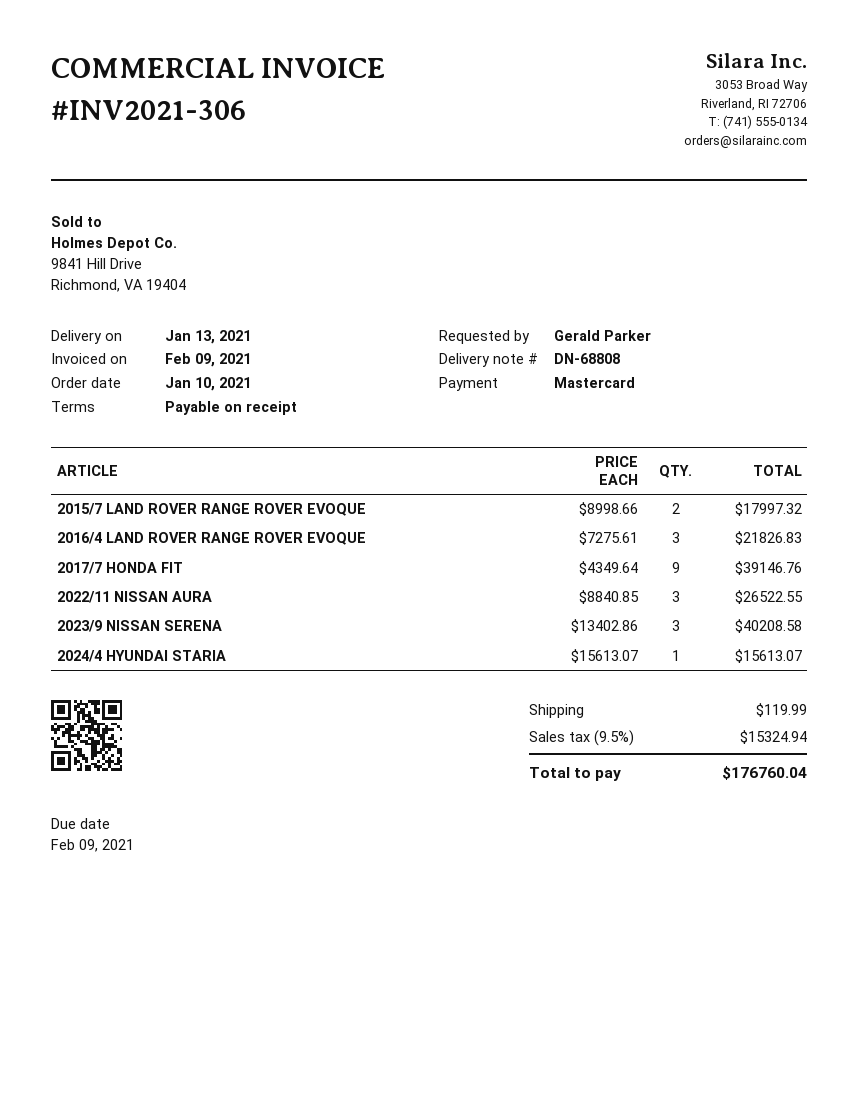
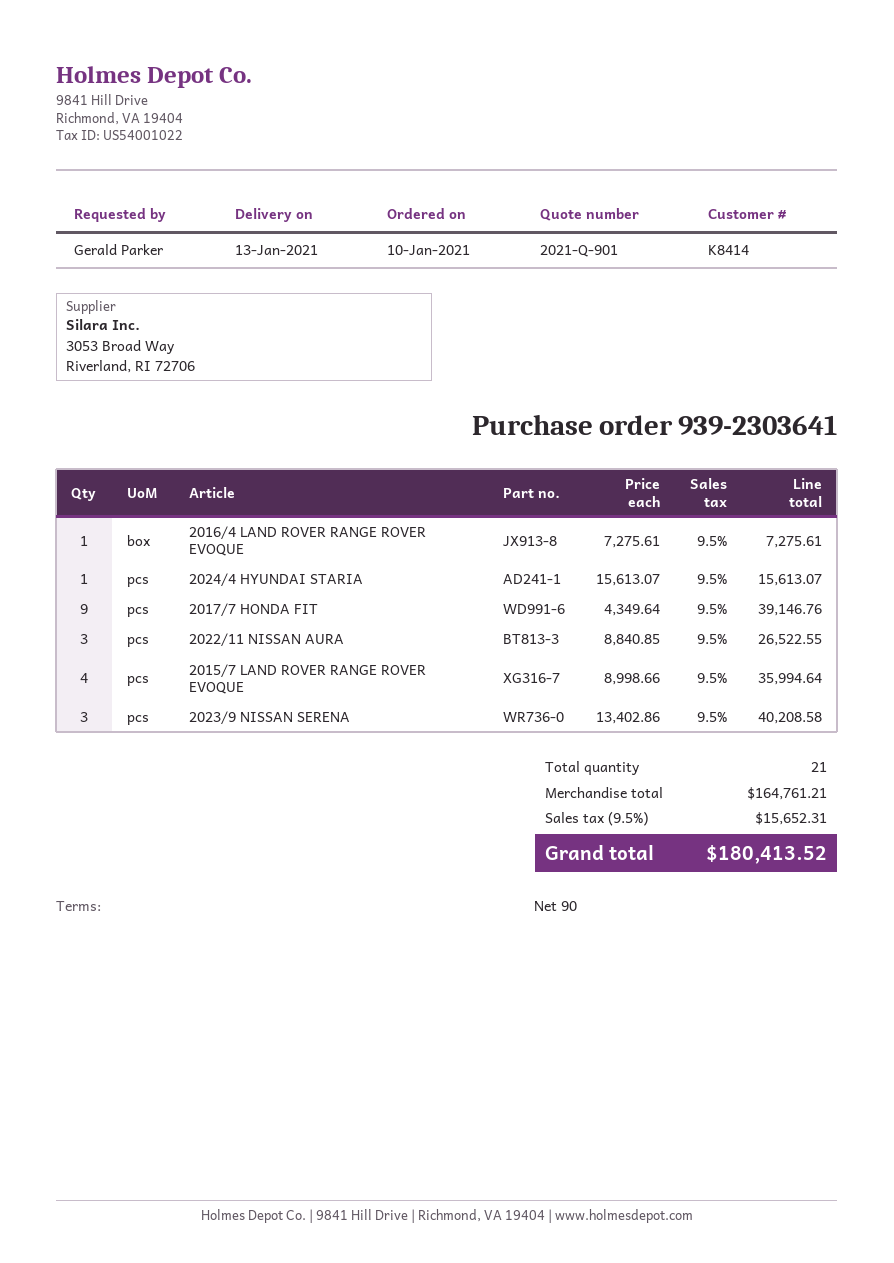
payment terms: on receipt -> 90 days
2015/7 LAND ROVER RANGE ROVER EVOQUE: 2 x 8998.66 = 17997.32 -> 4 x 8998.66 = 35994.64
2016/4 LAND ROVER RANGE ROVER EVOQUE: 3 x 7275.61 = 21826.83 -> 1 x 7275.61 = 7275.61
shipping: 119.99 -> none
tax: 9.5% = 15324.94 -> 9.5% = 15652.31
total: 176760.04 -> 180413.52

